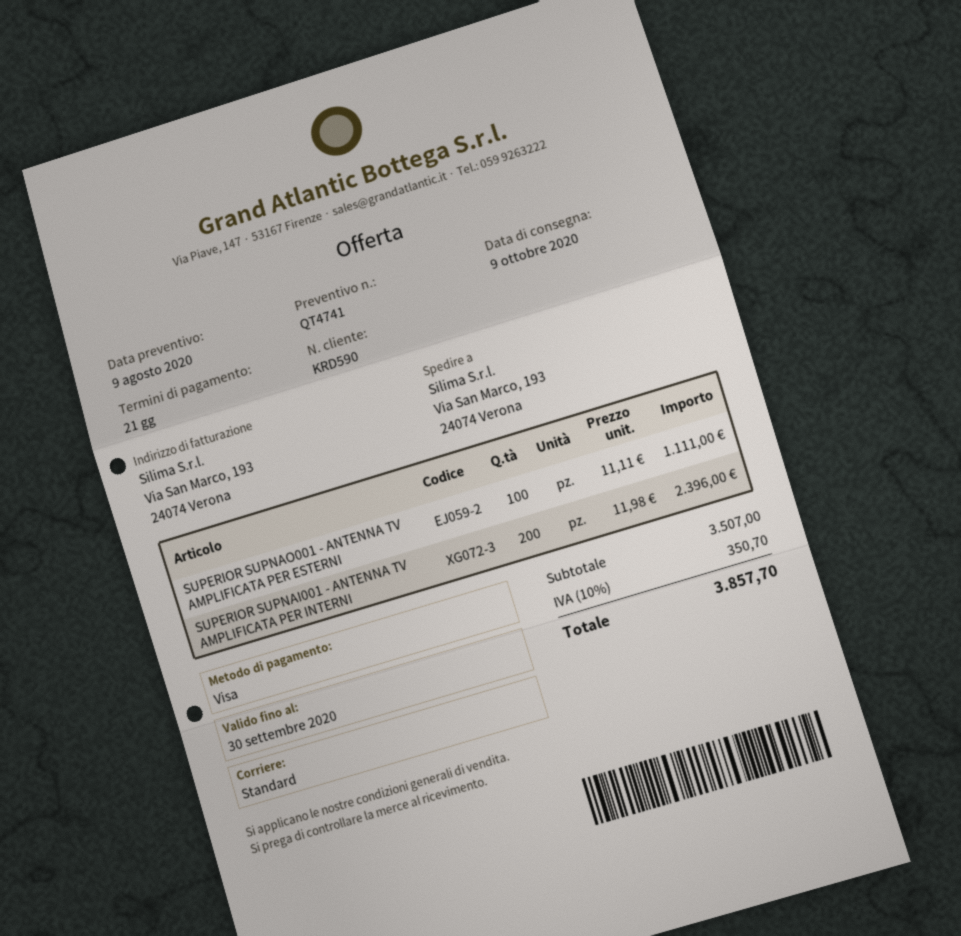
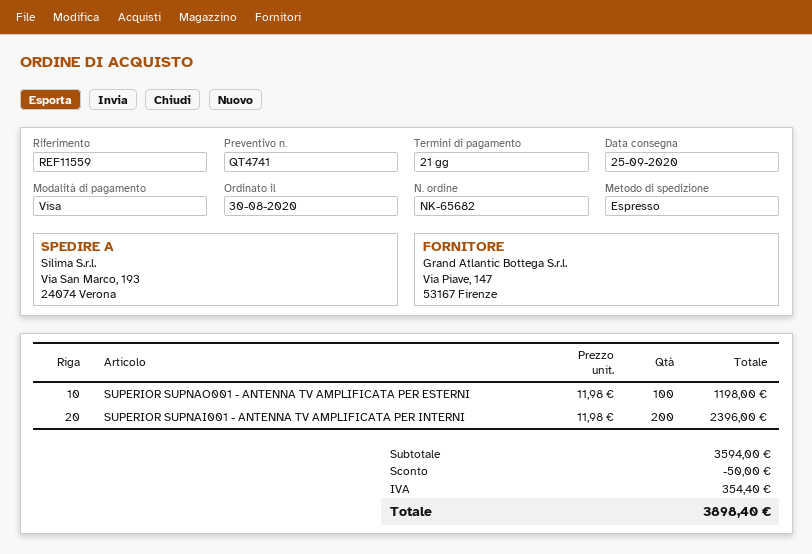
delivery date: 2020-10-09 -> 2020-09-25
shipping method: standard -> express
SUPERIOR SUPNAO001 - ANTENNA TV AMPLIFICATA PER ESTERNI: 100 x 11.11 = 1111.00 -> 100 x 11.98 = 1198.00
subtotal: 3507.00 -> 3594.00
discount: none -> 50.00
tax: 350.70 -> 354.40
total: 3857.70 -> 3898.40

